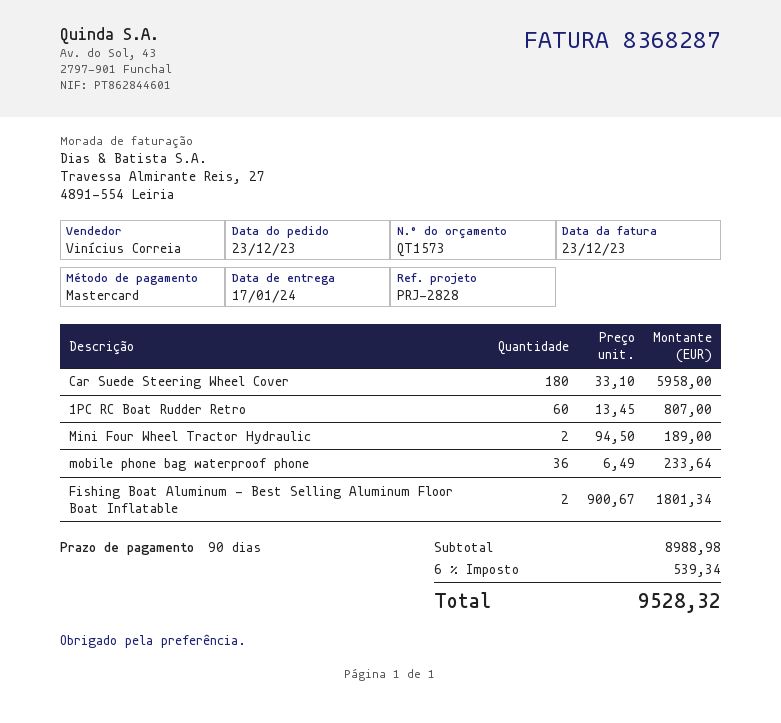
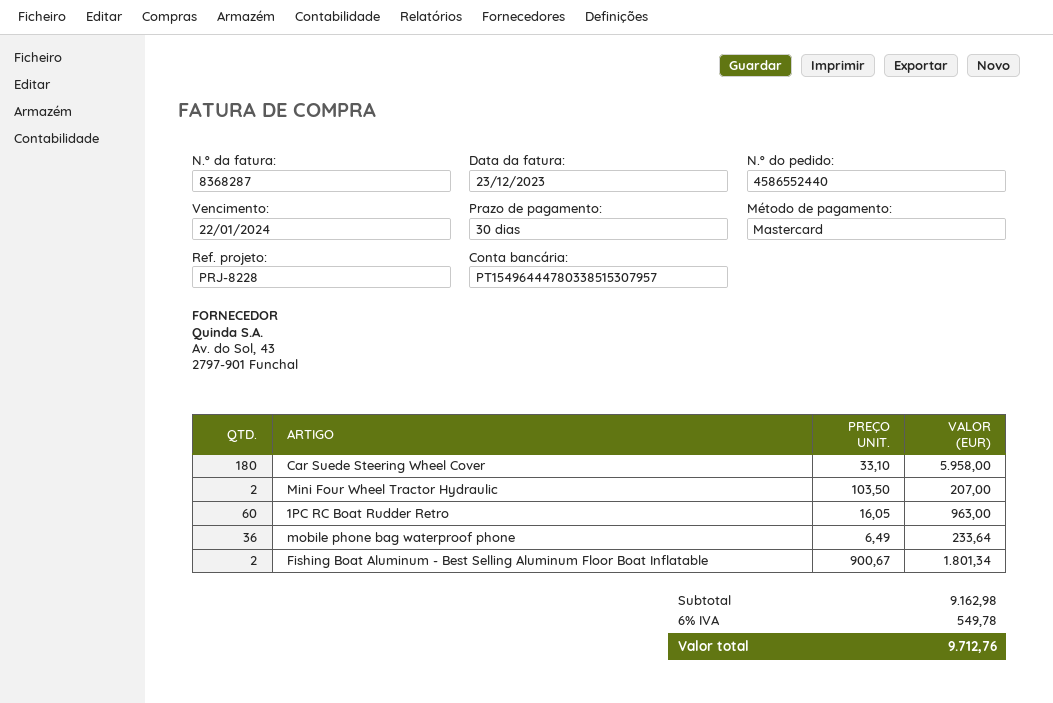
payment terms: 90 days -> 30 days
reference: PRJ-2828 -> PRJ-8228
1PC RC Boat Rudder Retro: 60 x 13.45 = 807.00 -> 60 x 16.05 = 963.00
Mini Four Wheel Tractor Hydraulic: 2 x 94.50 = 189.00 -> 2 x 103.50 = 207.00
subtotal: 8988.98 -> 9162.98
tax: 6% = 539.34 -> 6% = 549.78
total: 9528.32 -> 9712.76

